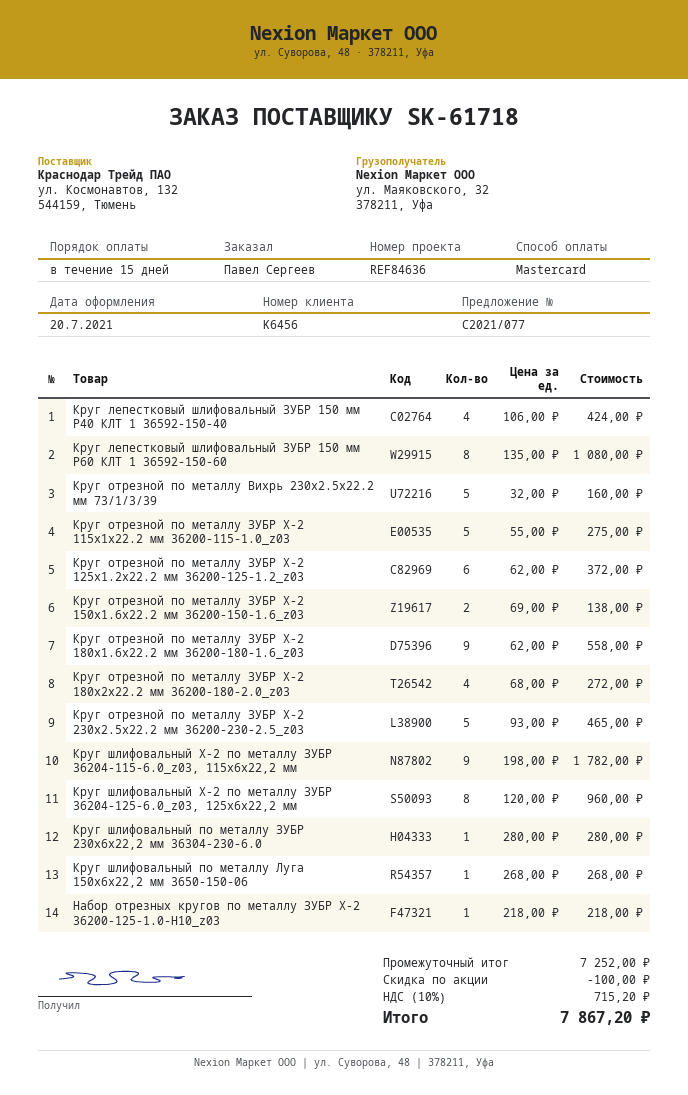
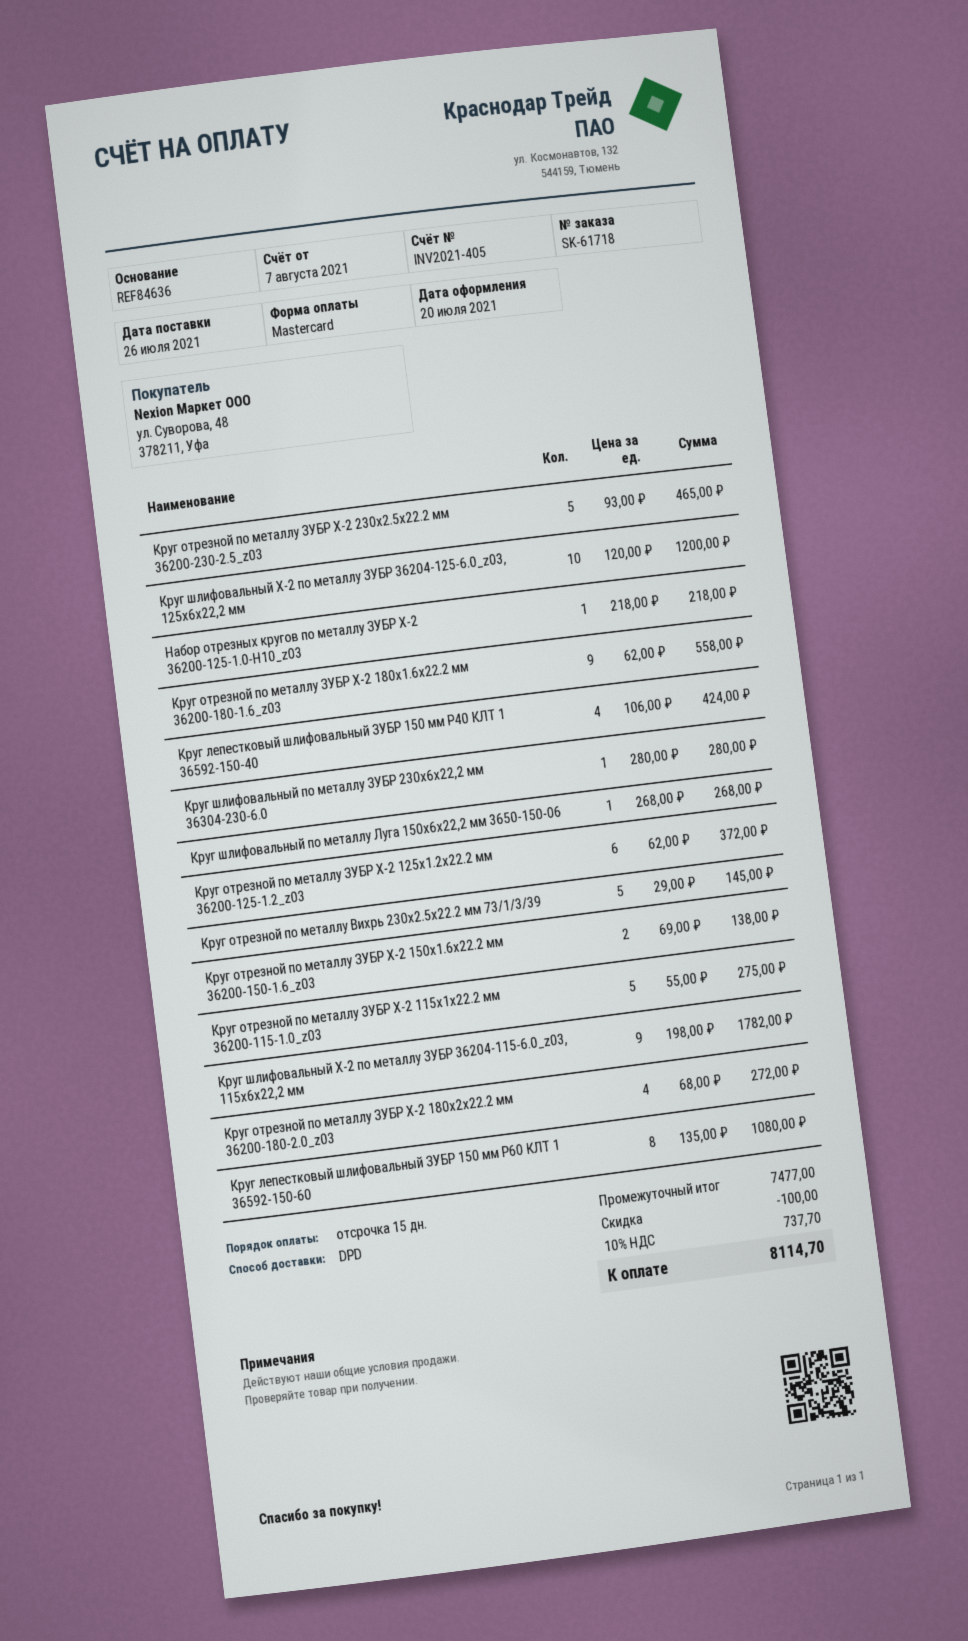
Круг отрезной по металлу Вихрь 230х2.5х22.2 мм 73/1/3/39: 5 x 32.00 = 160.00 -> 5 x 29.00 = 145.00
Круг шлифовальный X-2 по металлу ЗУБР 36204-125-6.0_z03, 125x6x22,2 мм: 8 x 120.00 = 960.00 -> 10 x 120.00 = 1200.00
subtotal: 7252.00 -> 7477.00
tax: 10% = 715.20 -> 10% = 737.70
total: 7867.20 -> 8114.70

